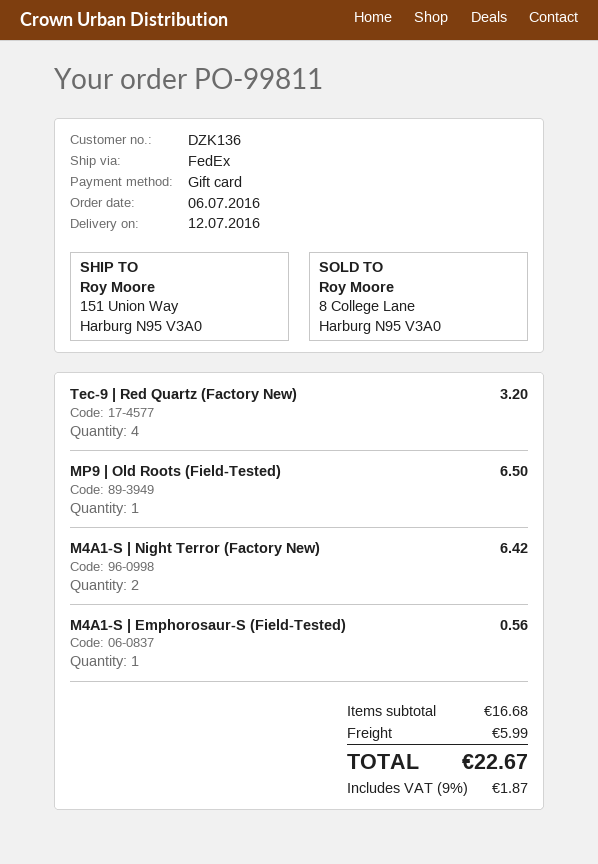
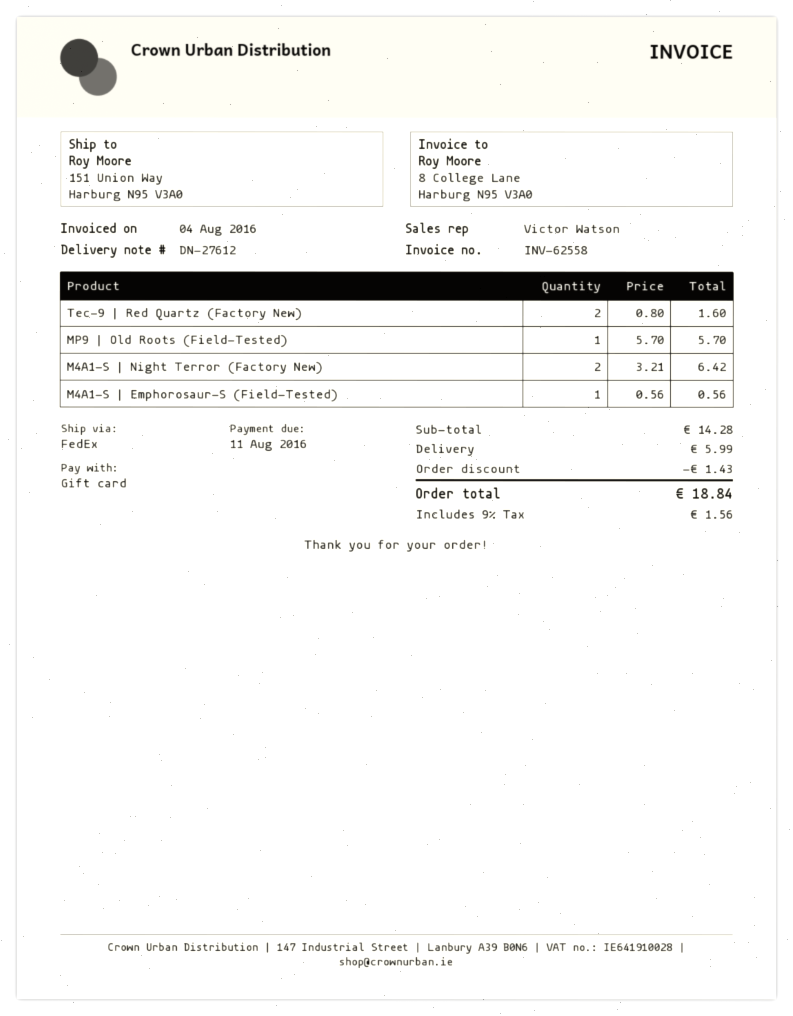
Tec-9 | Red Quartz (Factory New): 4 for 3.20 -> 2 for 1.60
MP9 | Old Roots (Field-Tested): 1 for 6.50 -> 1 for 5.70
subtotal: 16.68 -> 14.28
discount: none -> 1.43
tax: 9% = 1.87 -> 9% = 1.56
total: 22.67 -> 18.84

